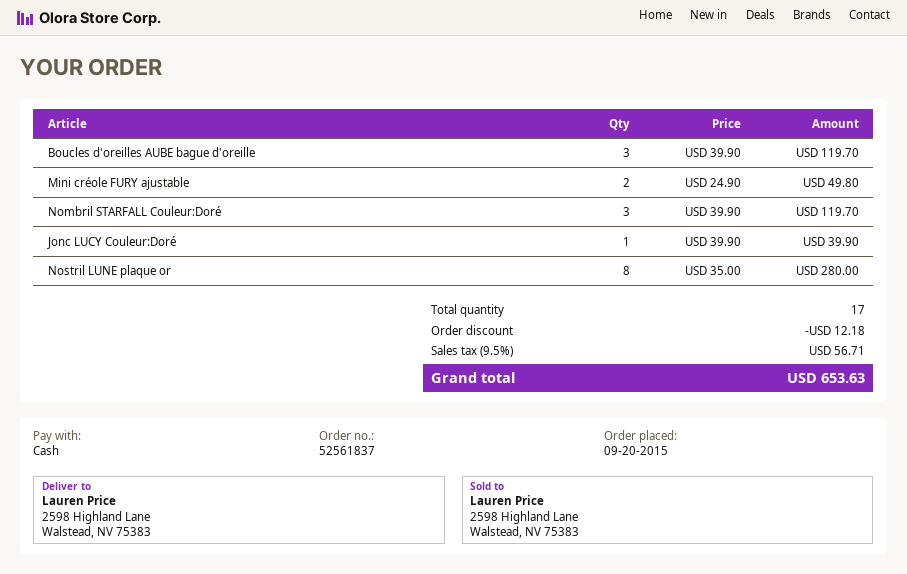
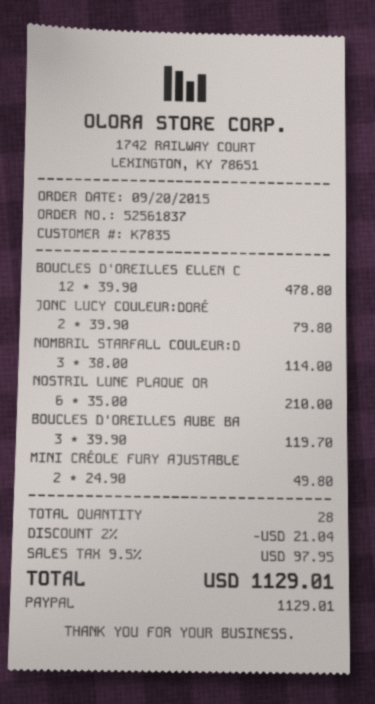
payment method: cash -> PayPal
Nombril STARFALL Couleur:Doré: 3 x 39.90 = 119.70 -> 3 x 38.00 = 114.00
Jonc LUCY Couleur:Doré: 1 x 39.90 = 39.90 -> 2 x 39.90 = 79.80
Nostril LUNE plaque or: 8 x 35.00 = 280.00 -> 6 x 35.00 = 210.00
BOUCLES D'OREILLES ELLEN C: none -> 12 x 39.90 = 478.80
total quantity: 17 -> 28
discount: 12.18 -> 21.04
tax: 9.5% = 56.71 -> 9.5% = 97.95
total: 653.63 -> 1129.01

